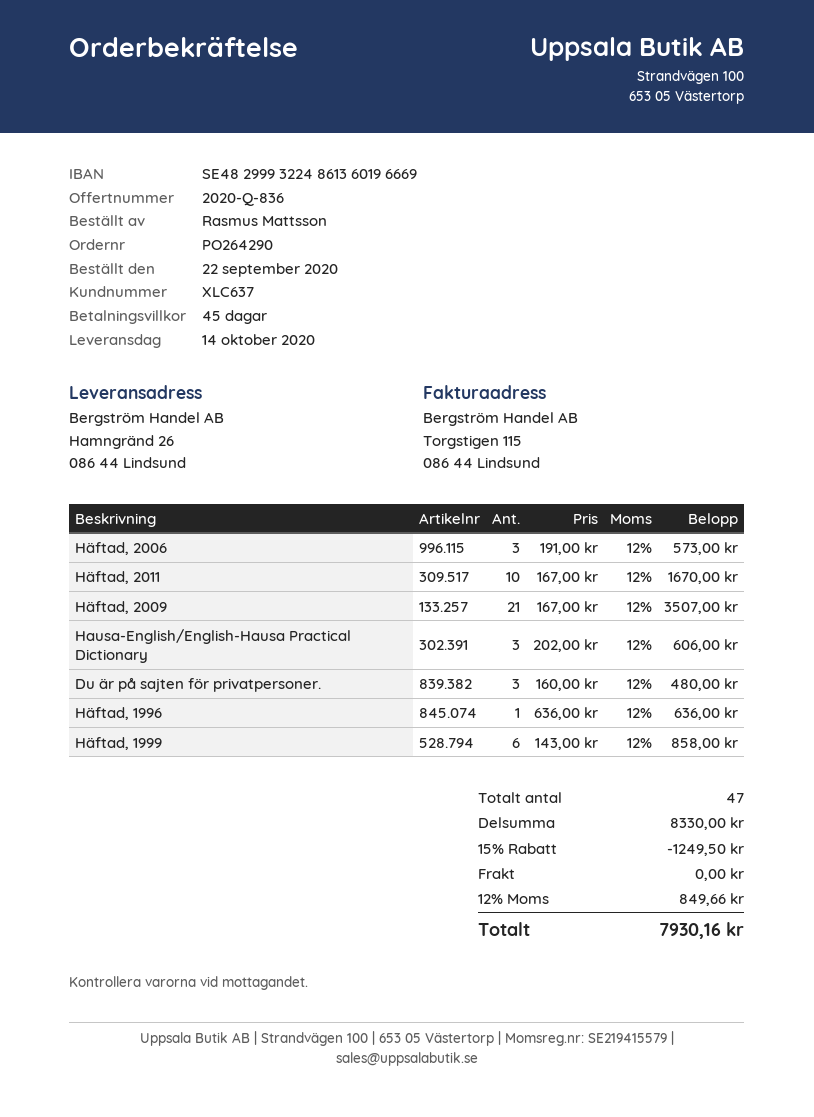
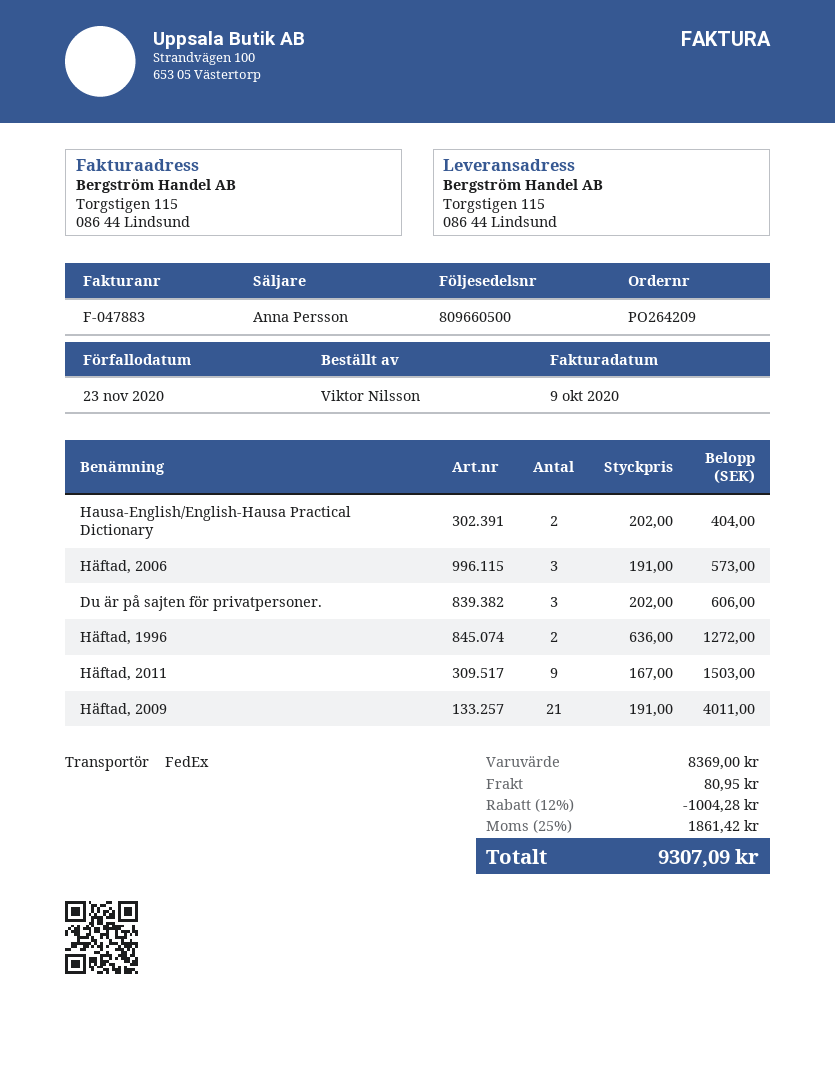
order number: PO264290 -> PO264209
ordered by: Rasmus Mattsson -> Viktor Nilsson
ship to: Hamngränd 26, 086 44 Lindsund -> Torgstigen 115, 086 44 Lindsund
Häftad, 2011: 10 x 167.00 = 1670.00 -> 9 x 167.00 = 1503.00
Häftad, 2009: 21 x 167.00 = 3507.00 -> 21 x 191.00 = 4011.00
Hausa-English/English-Hausa Practical Dictionary: 3 x 202.00 = 606.00 -> 2 x 202.00 = 404.00
Du är på sajten för privatpersoner.: 3 x 160.00 = 480.00 -> 3 x 202.00 = 606.00
Häftad, 1996: 1 x 636.00 = 636.00 -> 2 x 636.00 = 1272.00
Häftad, 1999: 6 x 143.00 = 858.00 -> none
subtotal: 8330.00 -> 8369.00
discount: 15% = 1249.50 -> 12% = 1004.28
shipping: 0.00 -> 80.95
tax: 12% = 849.66 -> 25% = 1861.42
total: 7930.16 -> 9307.09

